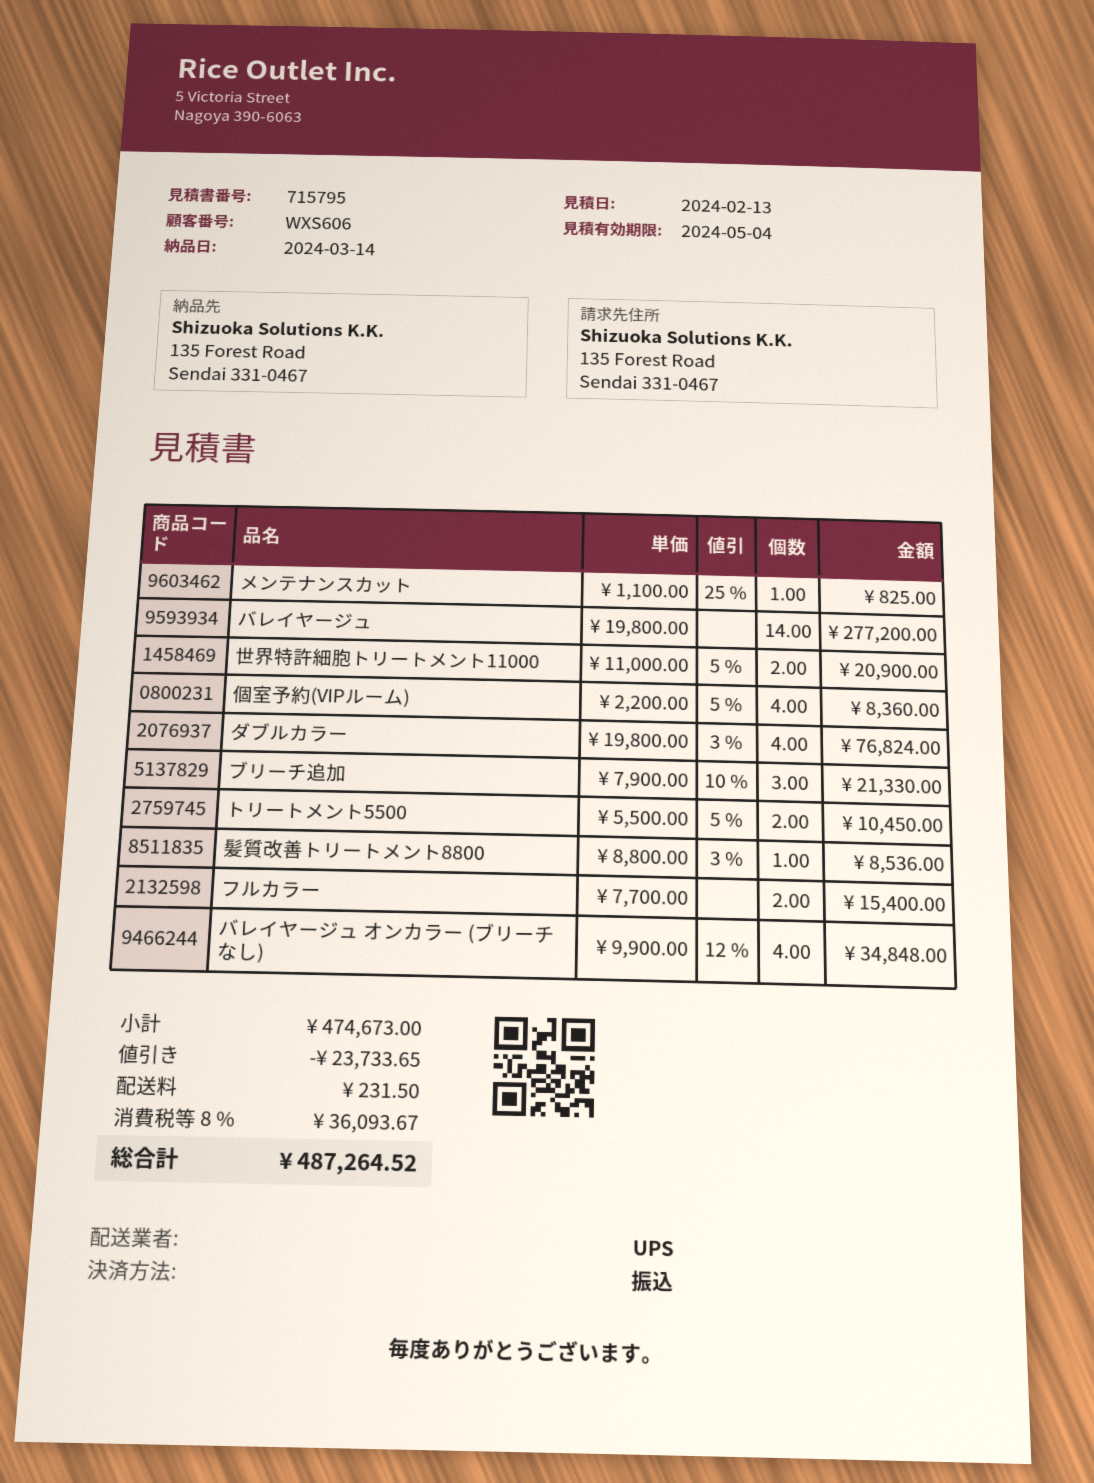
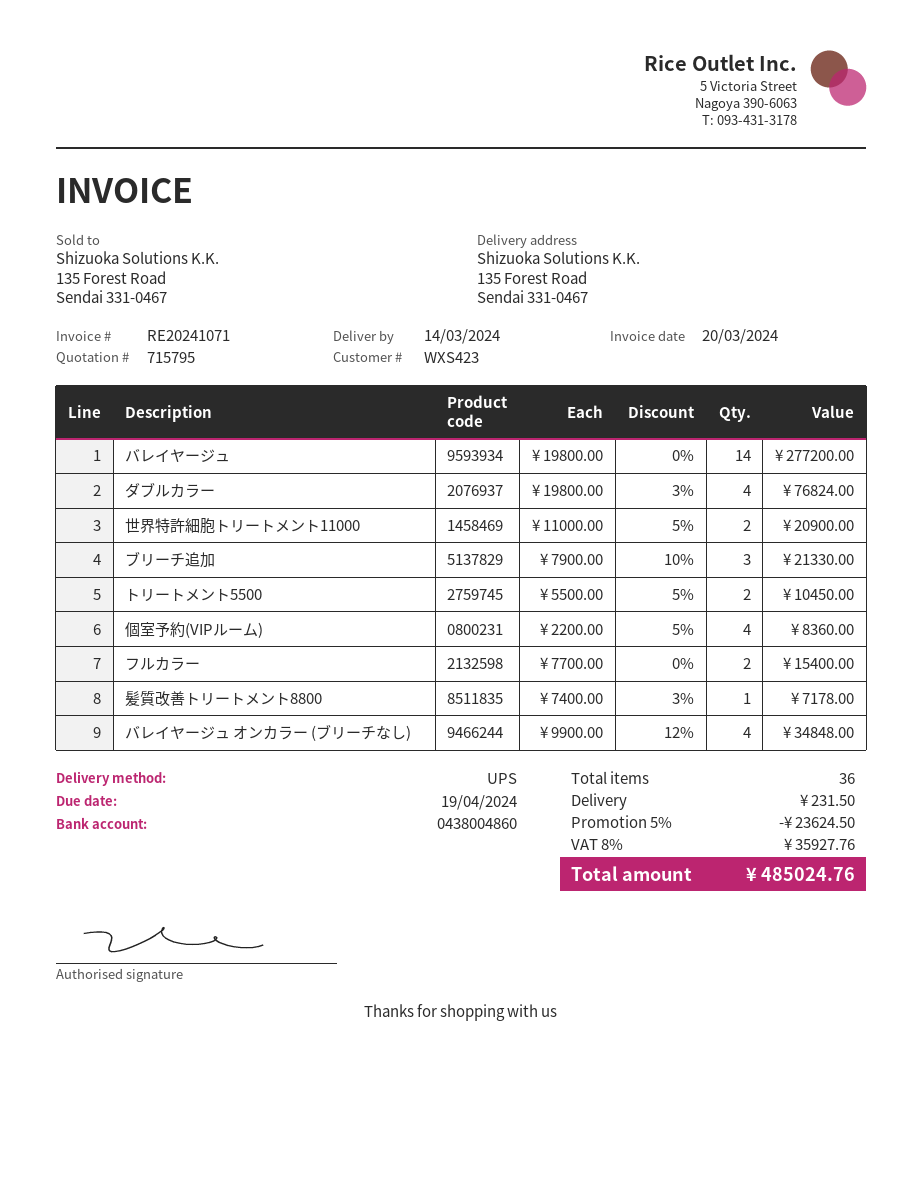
customer number: WXS606 -> WXS423
メンテナンスカット: 1 x 1100.00 - 25% = 825.00 -> none
髪質改善トリートメント8800: 1 x 8800.00 - 3% = 8536.00 -> 1 x 7400.00 - 3% = 7178.00
discount: 23733.65 -> 23624.50
tax: 8% = 36093.67 -> 8% = 35927.76
total: 487264.52 -> 485024.76

